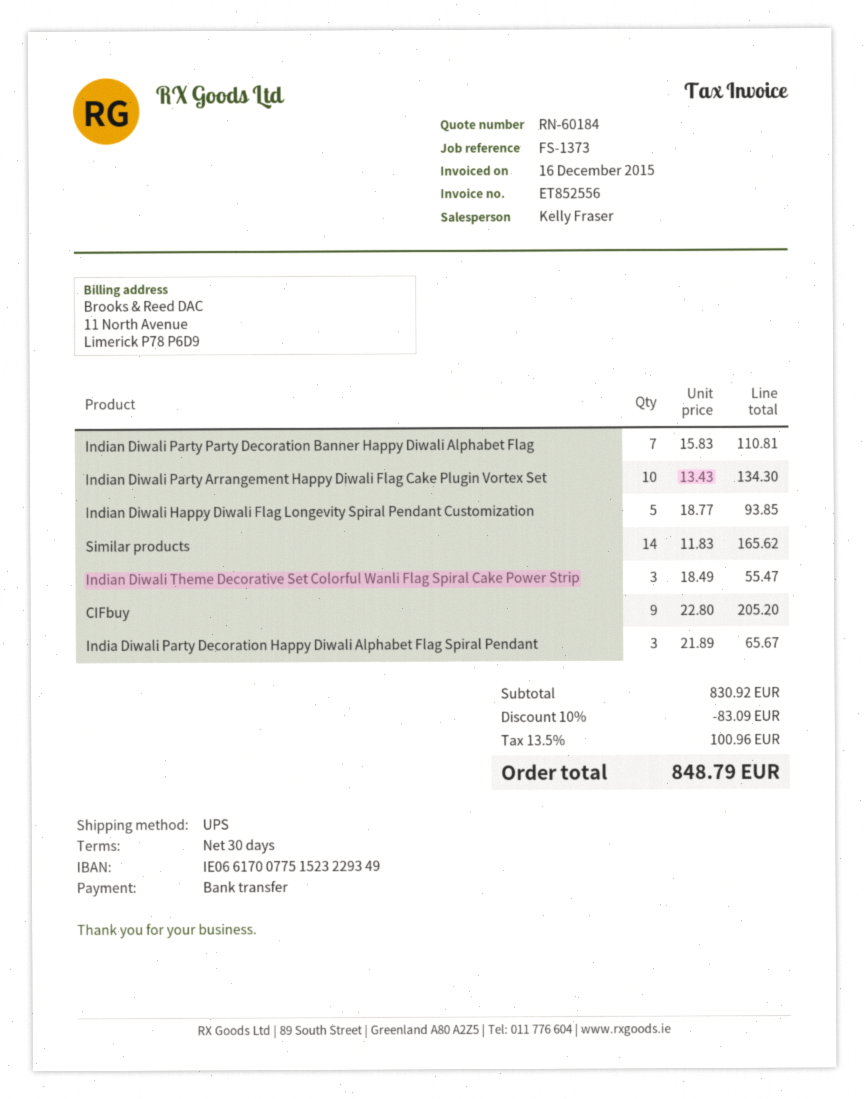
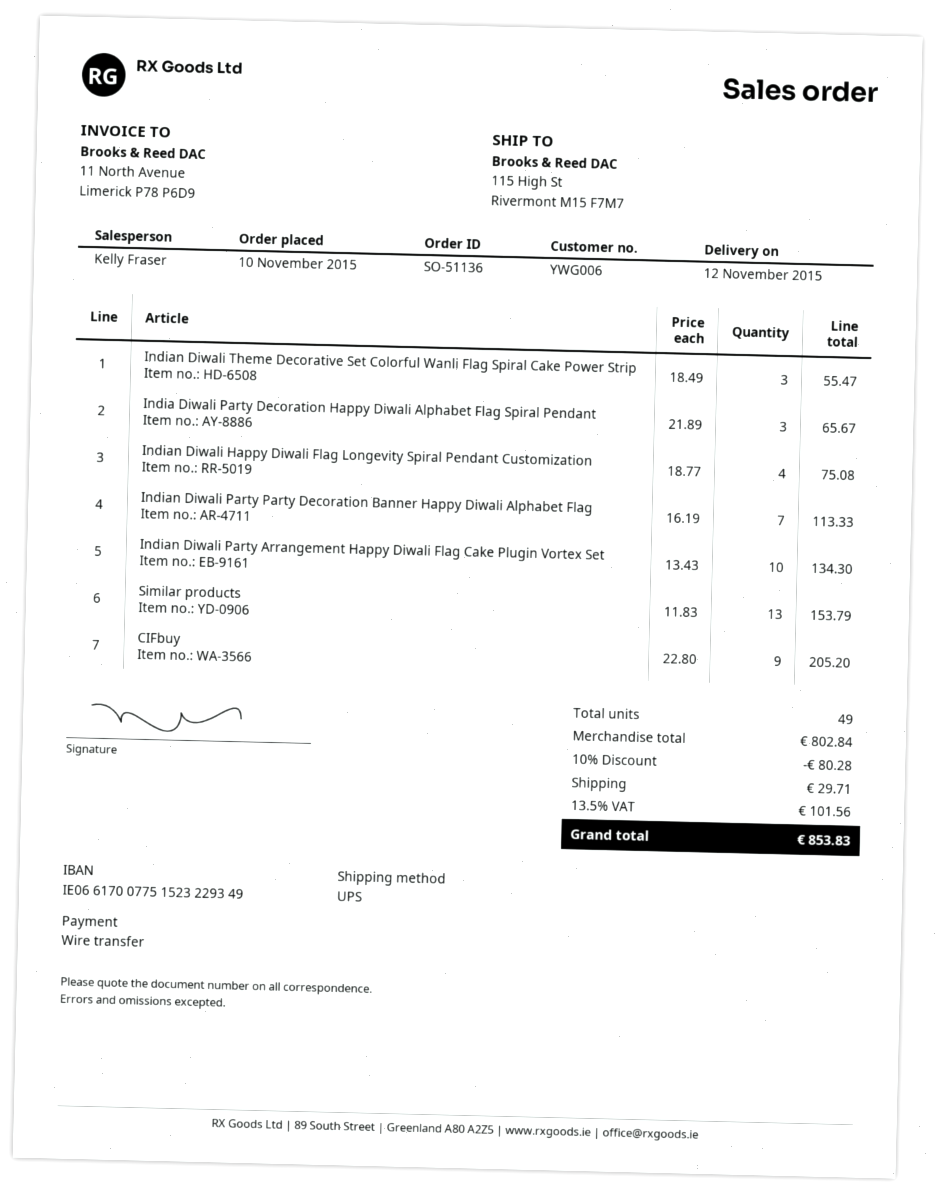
Indian Diwali Party Party Decoration Banner Happy Diwali Alphabet Flag: 7 x 15.83 = 110.81 -> 7 x 16.19 = 113.33
Indian Diwali Happy Diwali Flag Longevity Spiral Pendant Customization: 5 x 18.77 = 93.85 -> 4 x 18.77 = 75.08
Similar products: 14 x 11.83 = 165.62 -> 13 x 11.83 = 153.79
subtotal: 830.92 -> 802.84
discount: 10% = 83.09 -> 10% = 80.28
shipping: none -> 29.71
tax: 13.5% = 100.96 -> 13.5% = 101.56
total: 848.79 -> 853.83

